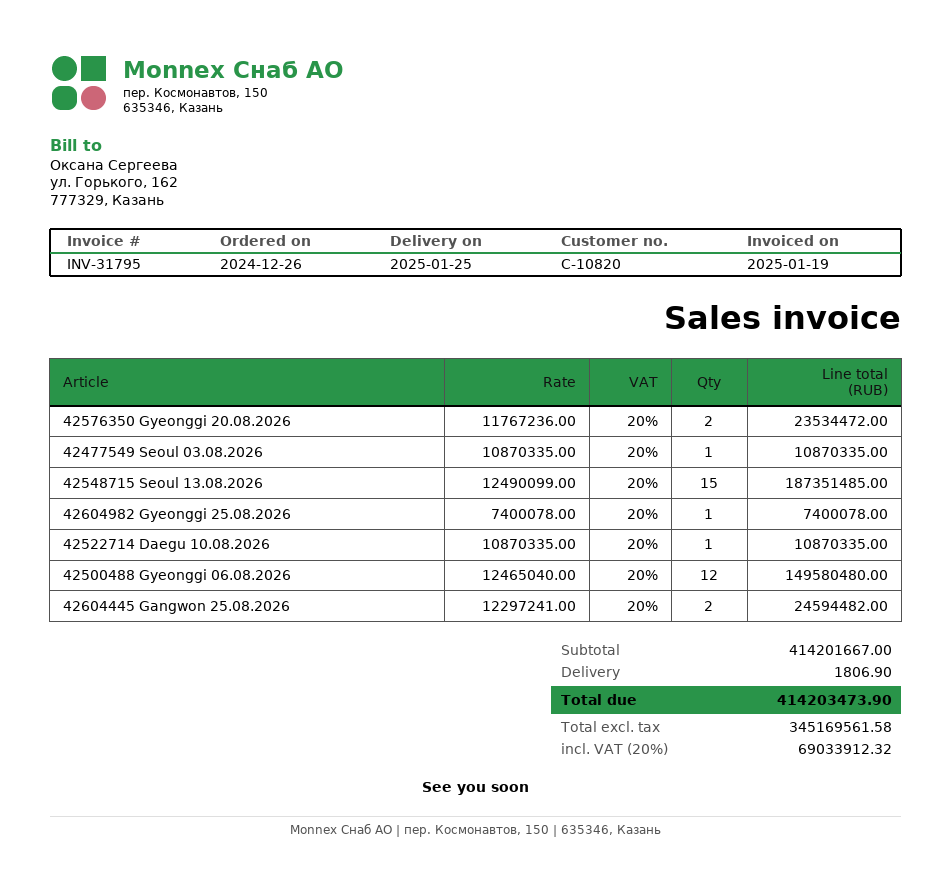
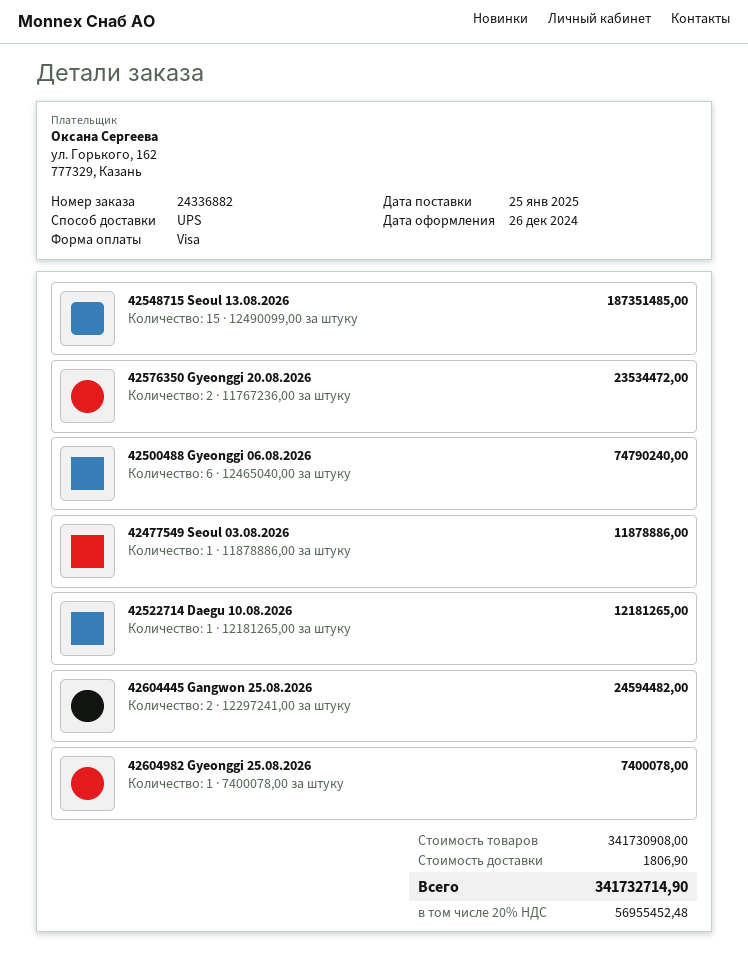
42477549 Seoul 03.08.2026: 1 x 10870335.00 = 10870335.00 -> 1 x 11878886.00 = 11878886.00
42522714 Daegu 10.08.2026: 1 x 10870335.00 = 10870335.00 -> 1 x 12181265.00 = 12181265.00
42500488 Gyeonggi 06.08.2026: 12 x 12465040.00 = 149580480.00 -> 6 x 12465040.00 = 74790240.00
subtotal: 414201667.00 -> 341730908.00
tax: 20% = 69033912.32 -> 20% = 56955452.48
total: 414203473.90 -> 341732714.90

